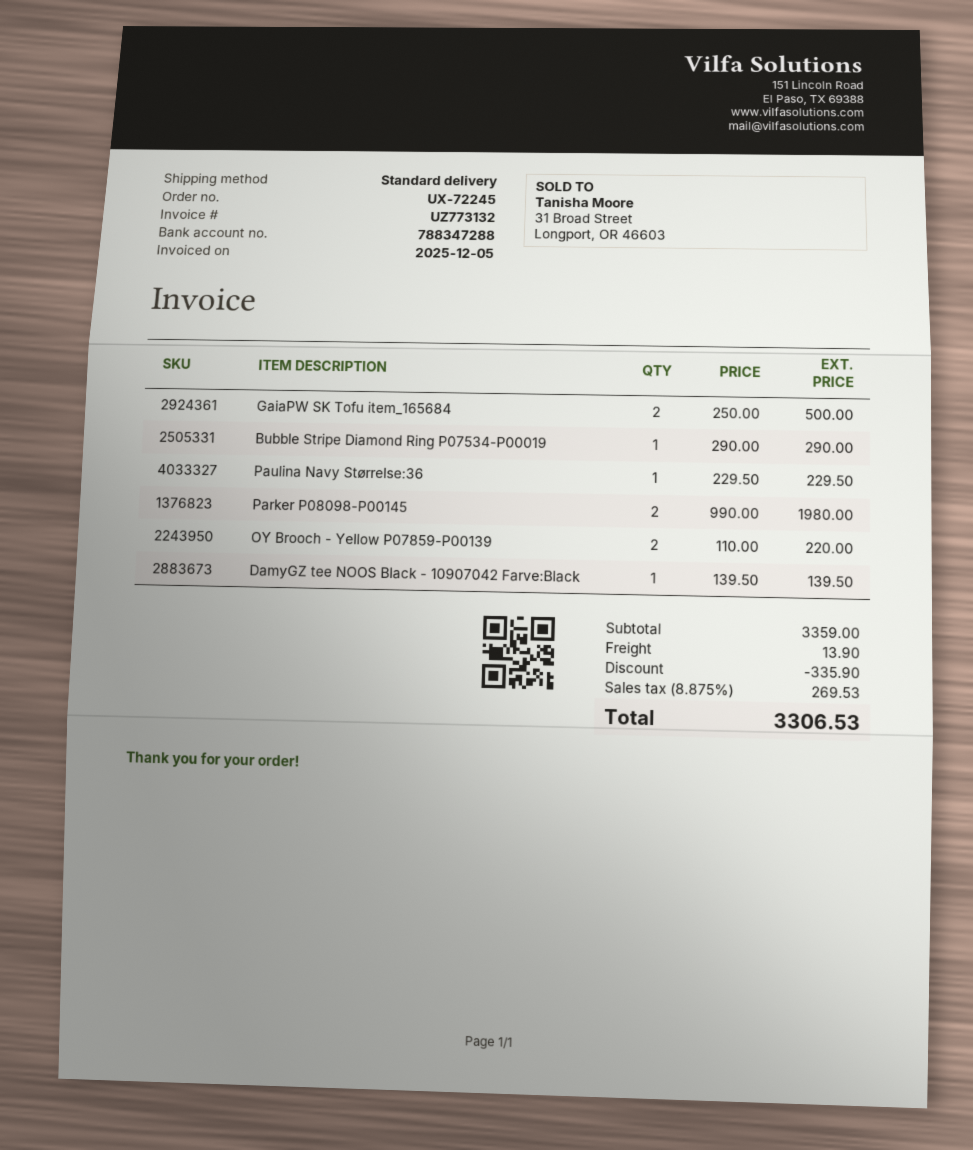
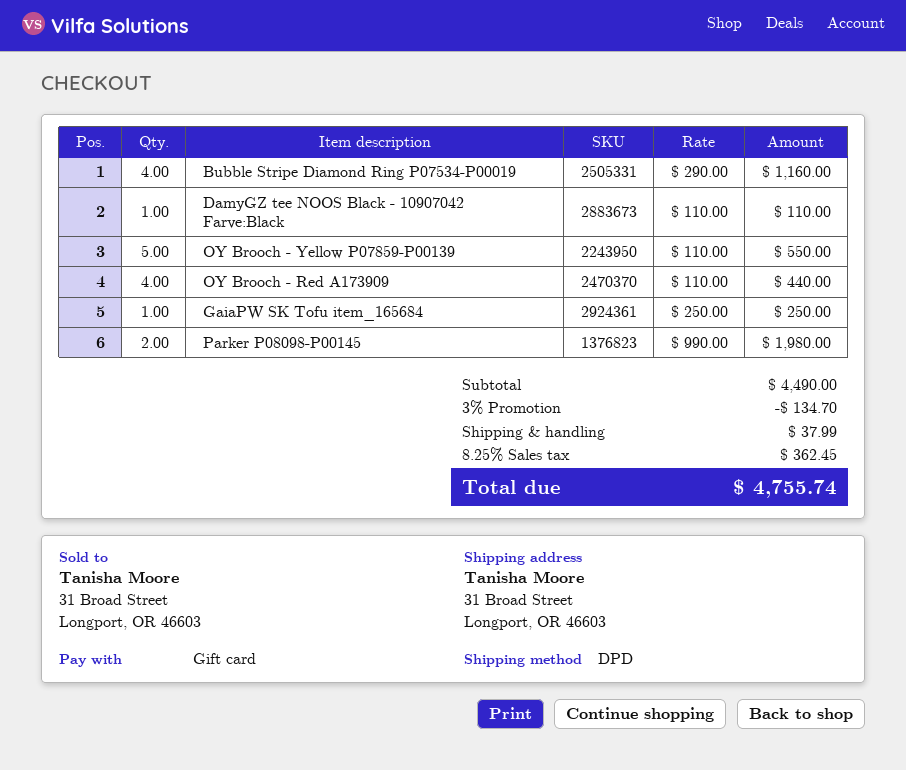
shipping method: standard -> DPD
GaiaPW SK Tofu item_165684: 2 x 250.00 = 500.00 -> 1 x 250.00 = 250.00
Bubble Stripe Diamond Ring P07534-P00019: 1 x 290.00 = 290.00 -> 4 x 290.00 = 1160.00
Paulina Navy Størrelse:36: 1 x 229.50 = 229.50 -> none
OY Brooch - Yellow P07859-P00139: 2 x 110.00 = 220.00 -> 5 x 110.00 = 550.00
DamyGZ tee NOOS Black - 10907042 Farve:Black: 1 x 139.50 = 139.50 -> 1 x 110.00 = 110.00
OY Brooch - Red A173909: none -> 4 x 110.00 = 440.00
subtotal: 3359.00 -> 4490.00
discount: 335.90 -> 134.70
shipping: 13.90 -> 37.99
tax: 8.875% = 269.53 -> 8.25% = 362.45
total: 3306.53 -> 4755.74

